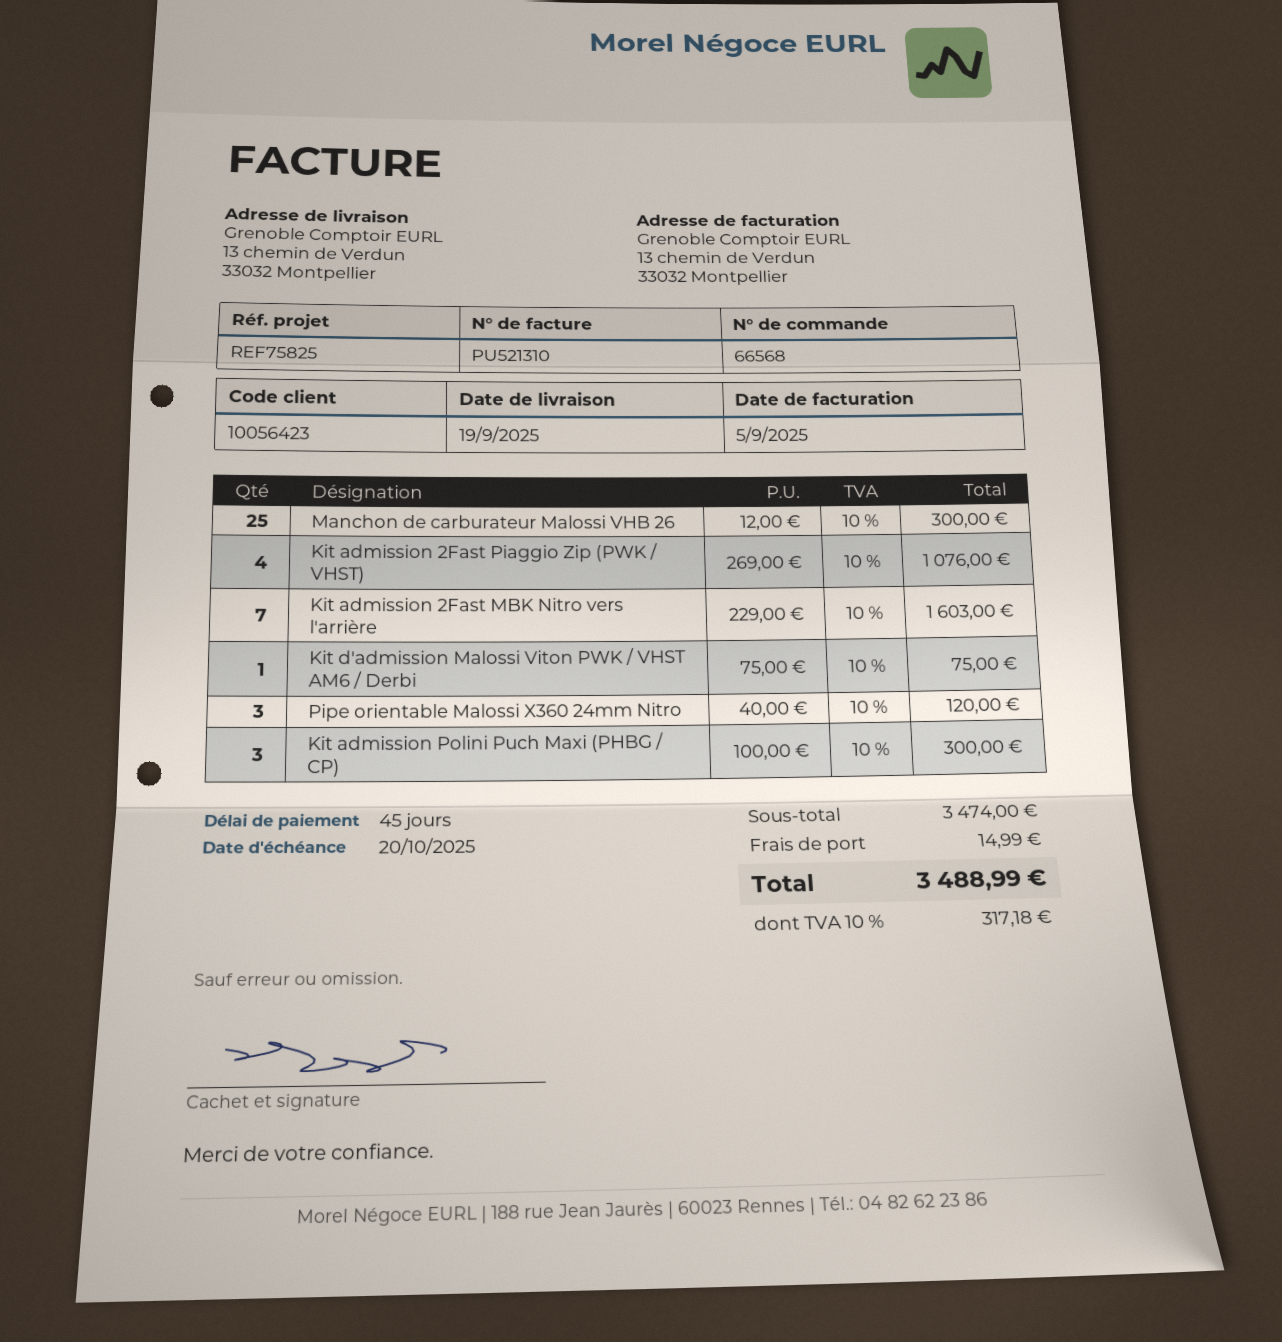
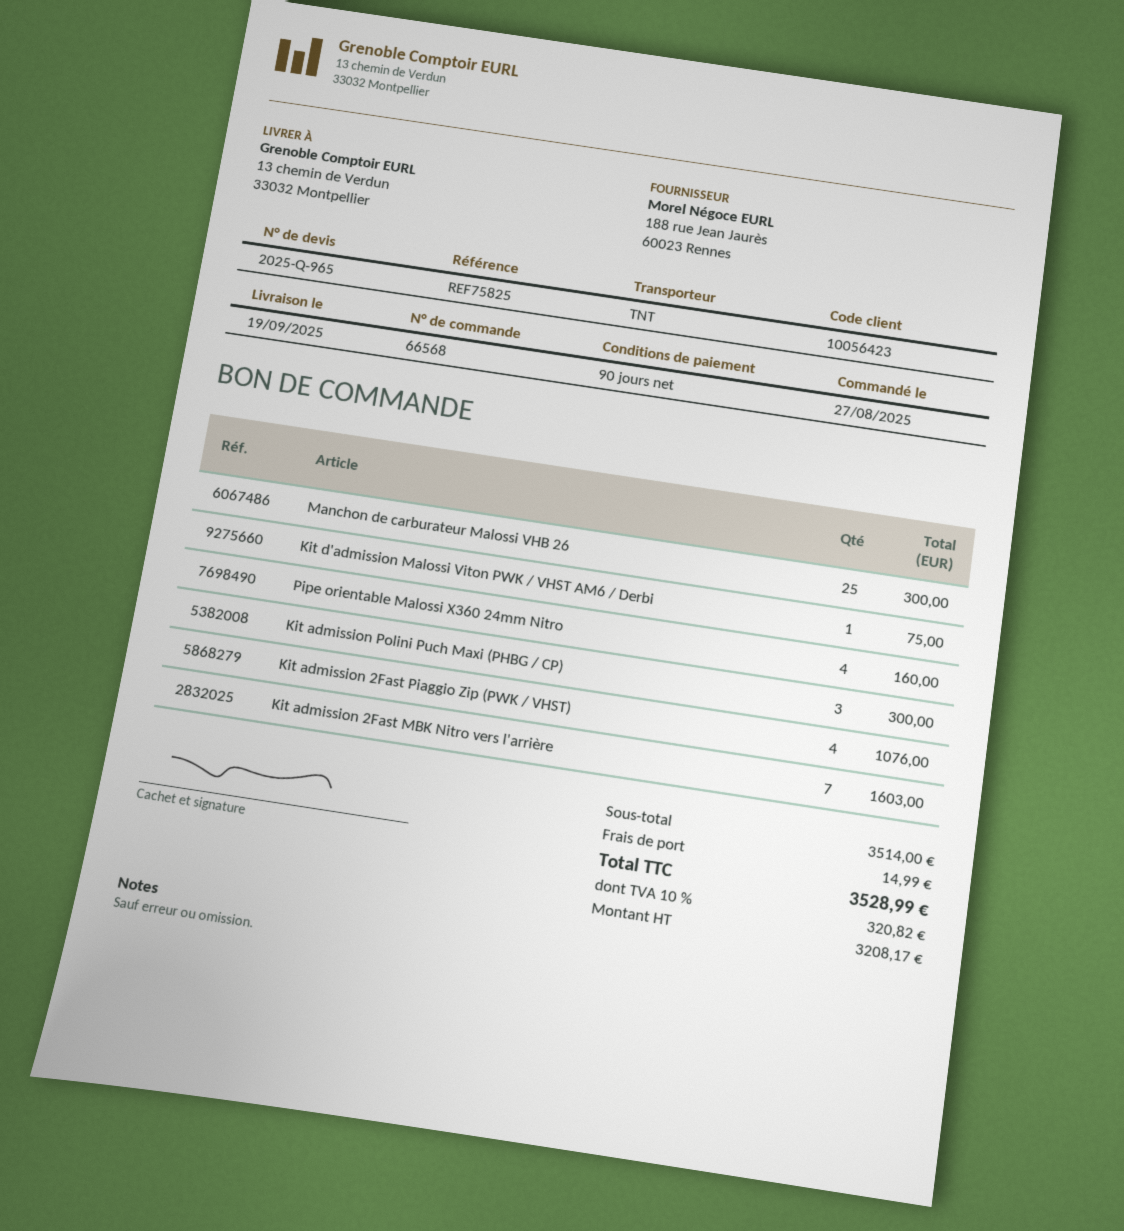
payment terms: 45 days -> 90 days
Pipe orientable Malossi X360 24mm Nitro: 3 for 120.00 -> 4 for 160.00
subtotal: 3474.00 -> 3514.00
tax: 10% = 317.18 -> 10% = 320.82
total: 3488.99 -> 3528.99

